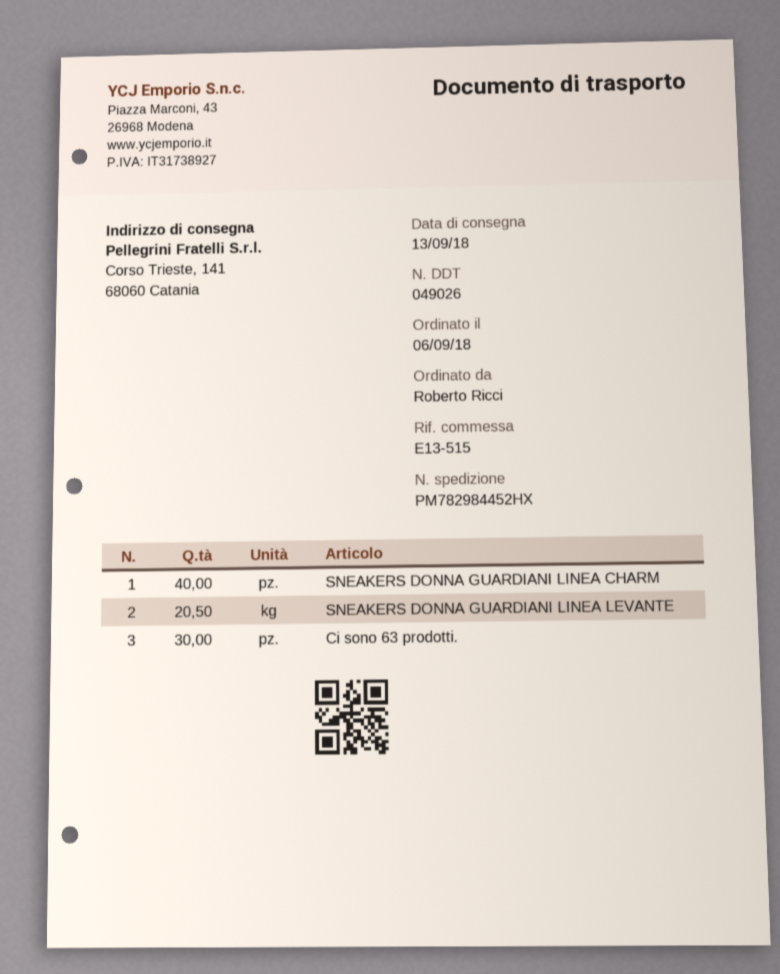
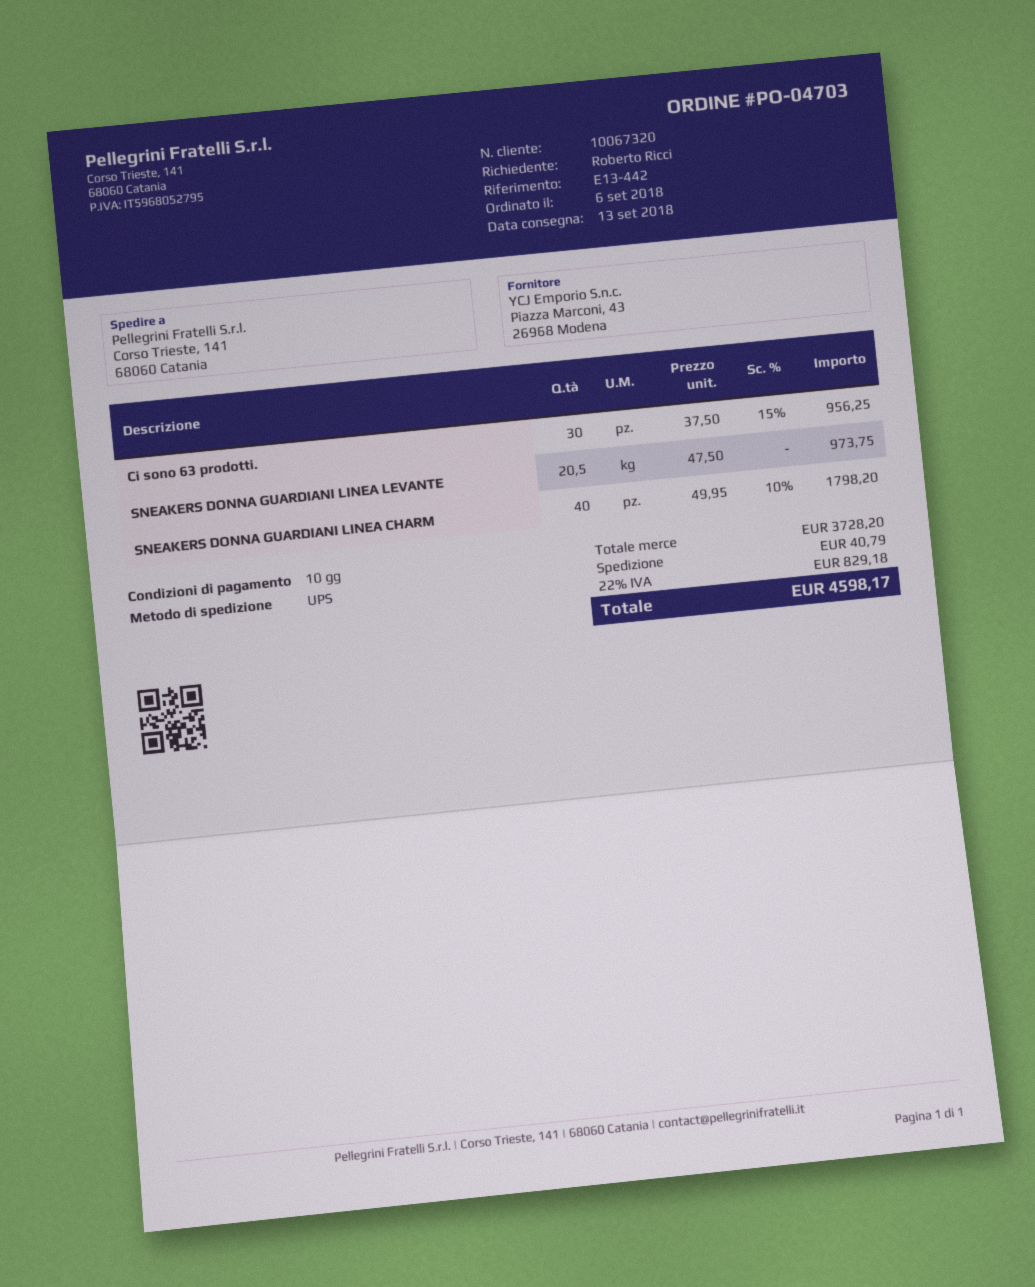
reference: E13-515 -> E13-442

